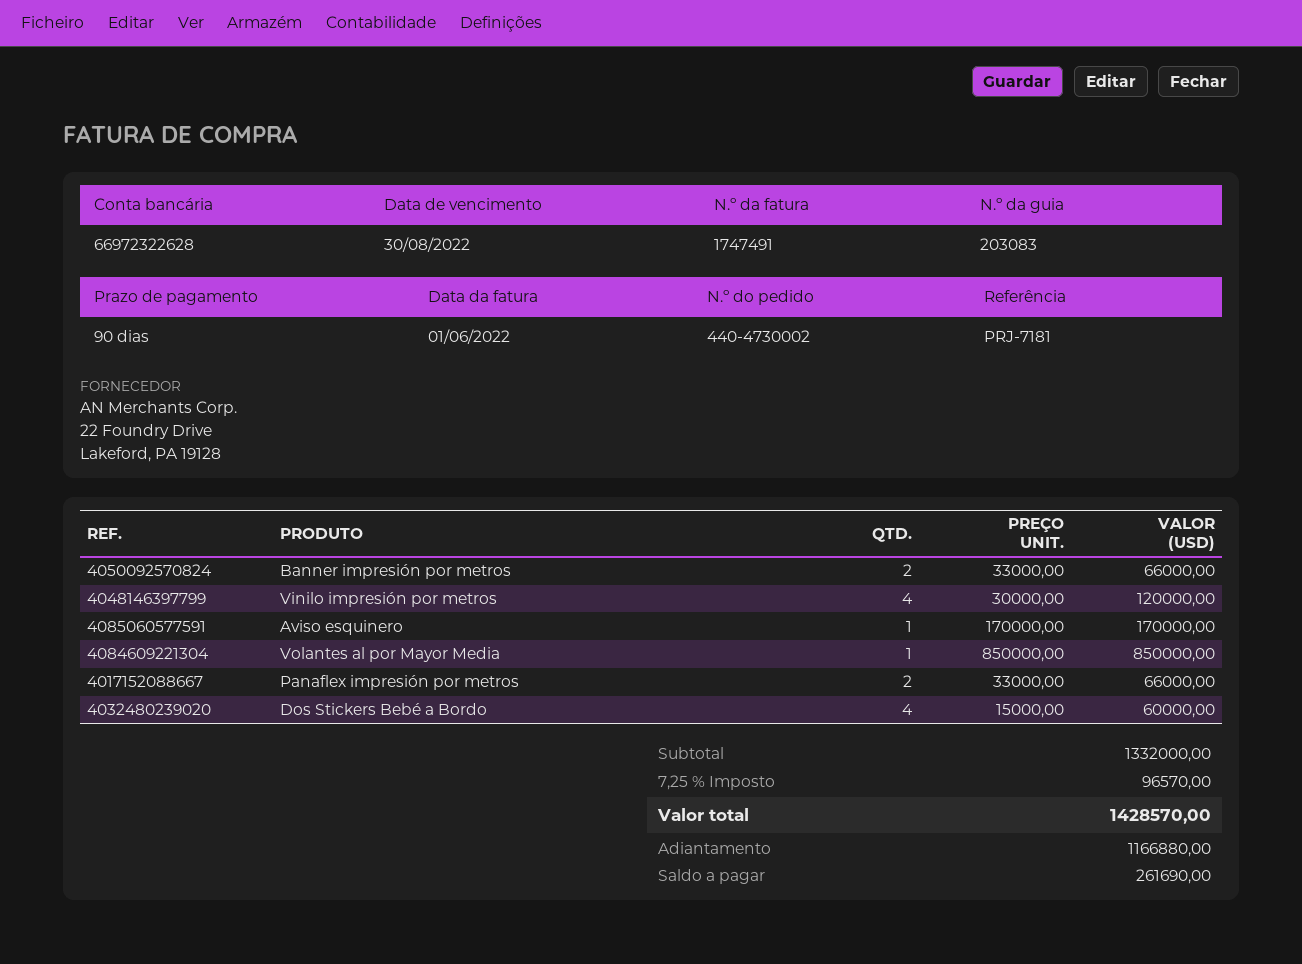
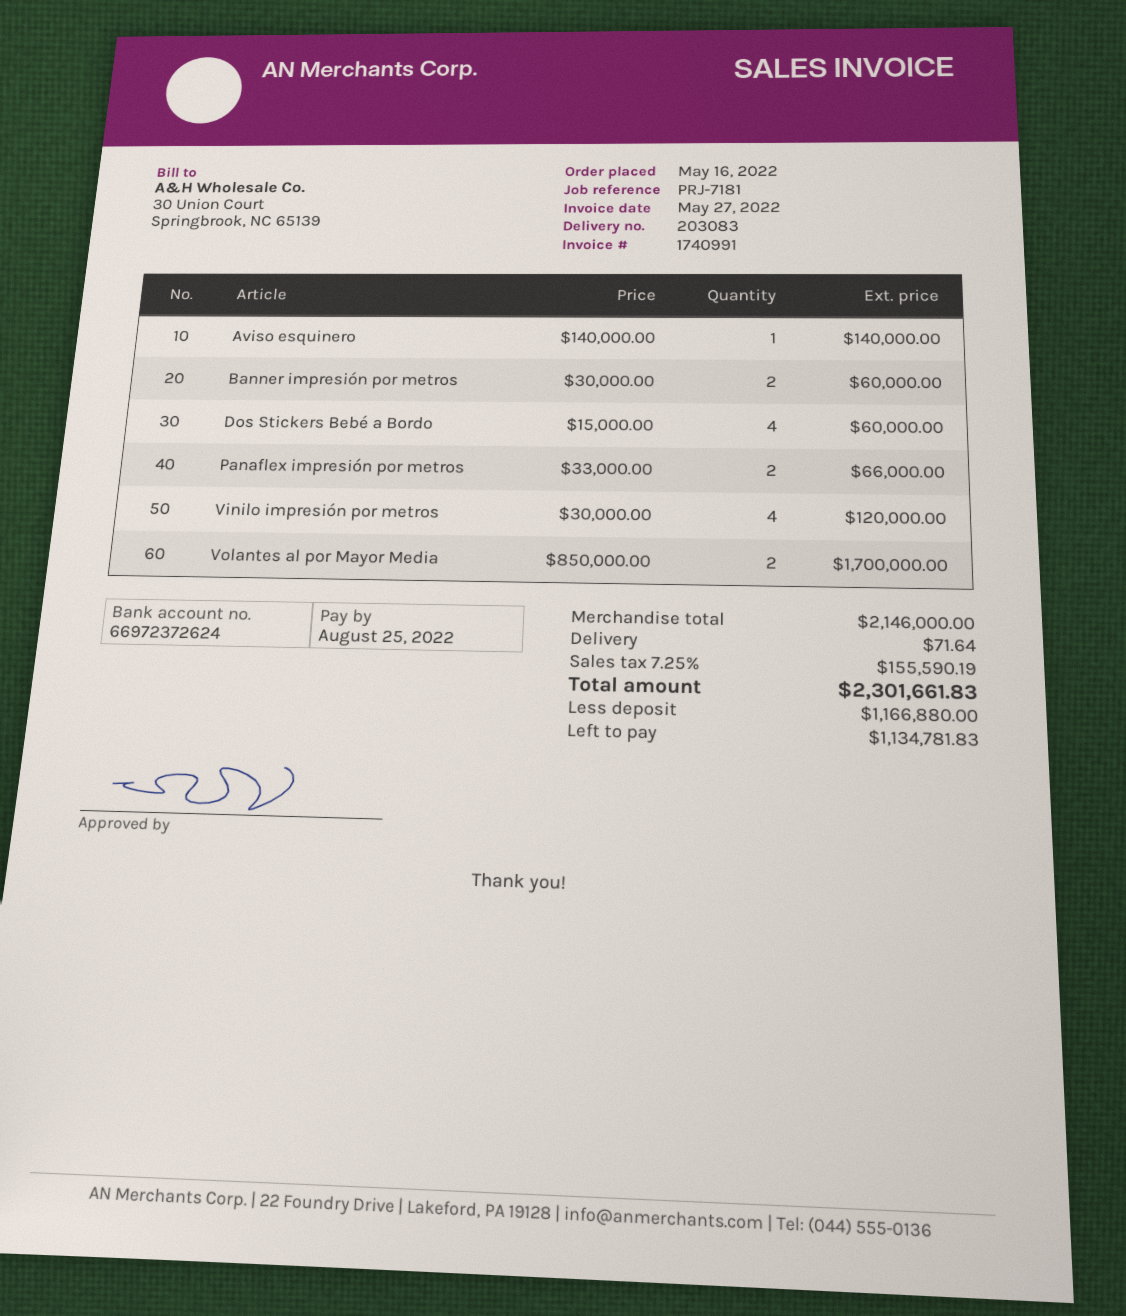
invoice number: 1747491 -> 1740991
invoice date: 2022-06-01 -> 2022-05-27
due date: 2022-08-30 -> 2022-08-25
bank account: 66972322628 -> 66972372624
Banner impresión por metros: 2 x 33000.00 = 66000.00 -> 2 x 30000.00 = 60000.00
Aviso esquinero: 1 x 170000.00 = 170000.00 -> 1 x 140000.00 = 140000.00
Volantes al por Mayor Media: 1 x 850000.00 = 850000.00 -> 2 x 850000.00 = 1700000.00
subtotal: 1332000.00 -> 2146000.00
shipping: none -> 71.64
tax: 7.25% = 96570.00 -> 7.25% = 155590.19
total: 1428570.00 -> 2301661.83
balance: 261690.00 -> 1134781.83

